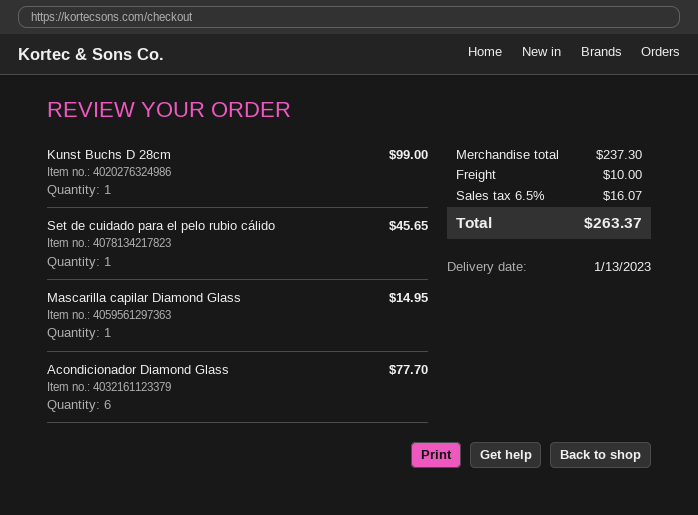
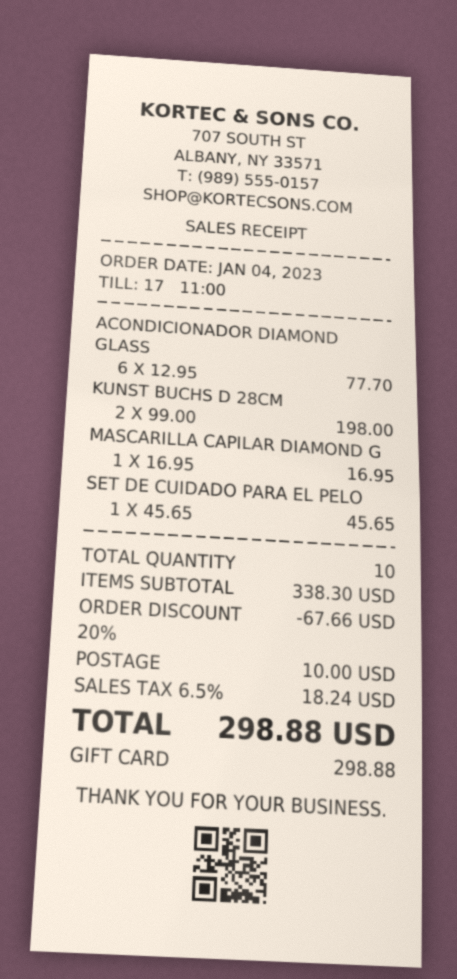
Kunst Buchs D 28cm: 1 for 99.00 -> 2 for 198.00
Mascarilla capilar Diamond Glass: 1 for 14.95 -> 1 for 16.95
subtotal: 237.30 -> 338.30
discount: none -> 20% = 67.66
tax: 6.5% = 16.07 -> 6.5% = 18.24
total: 263.37 -> 298.88

